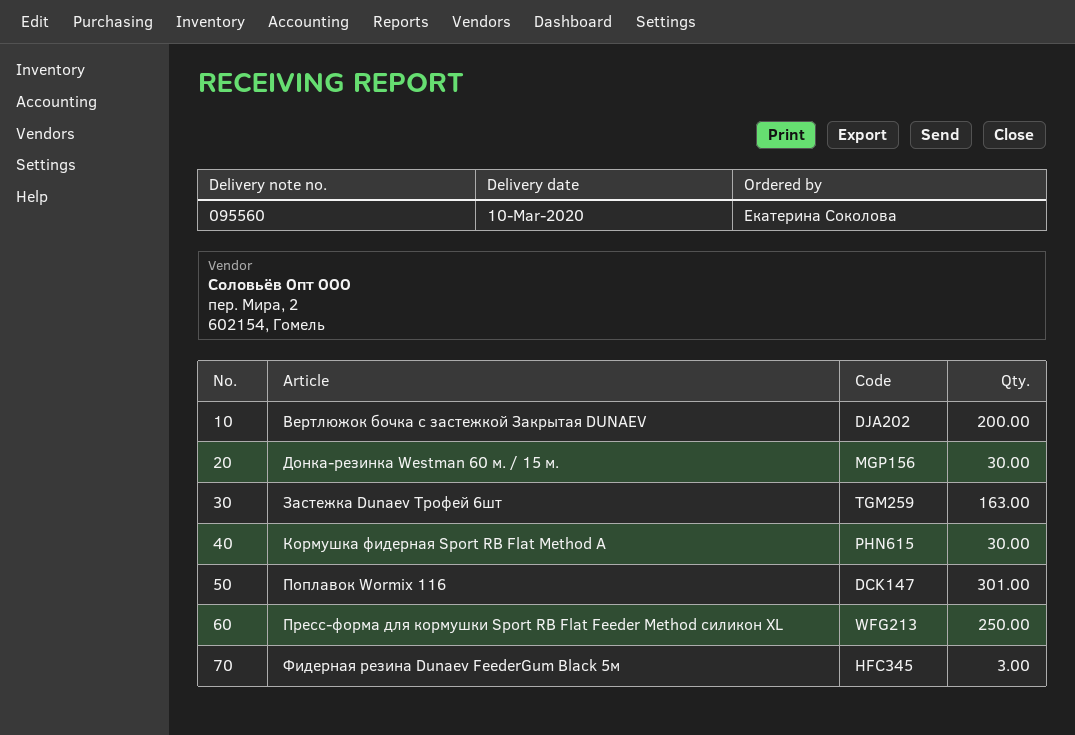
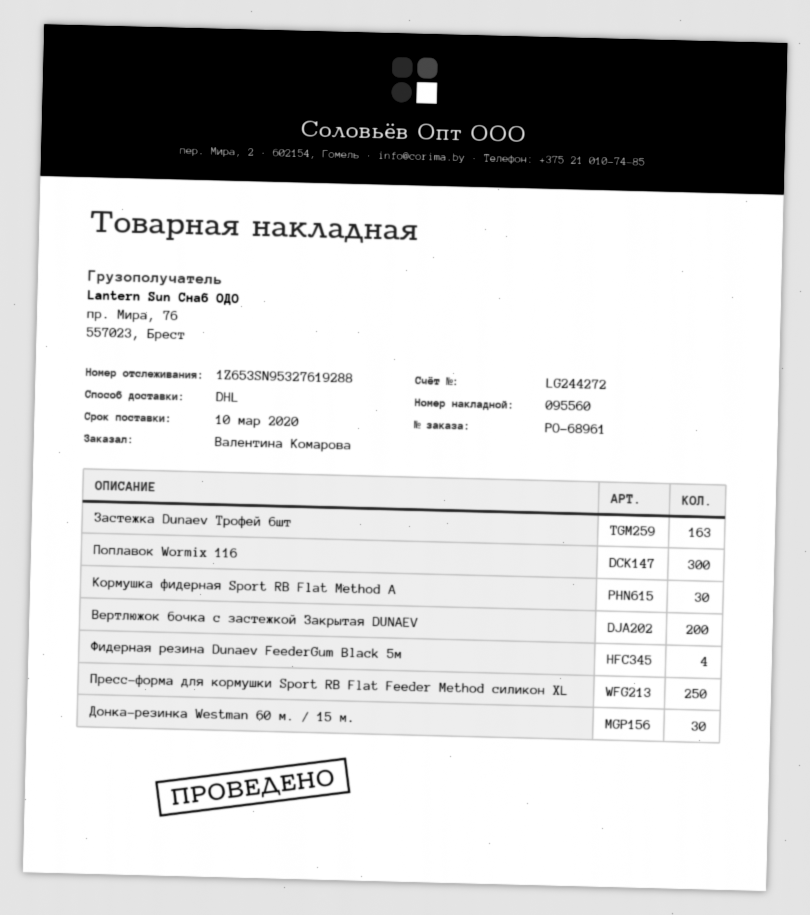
ordered by: Екатерина Соколова -> Валентина Комарова
Поплавок Wormix 116: 301 -> 300
Фидерная резина Dunaev FeederGum Black 5м: 3 -> 4

